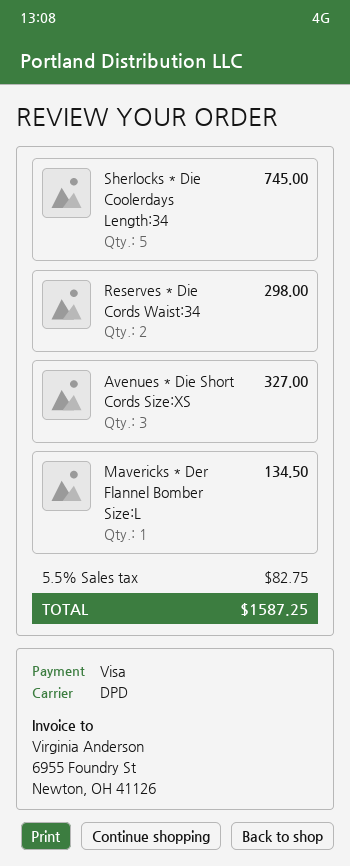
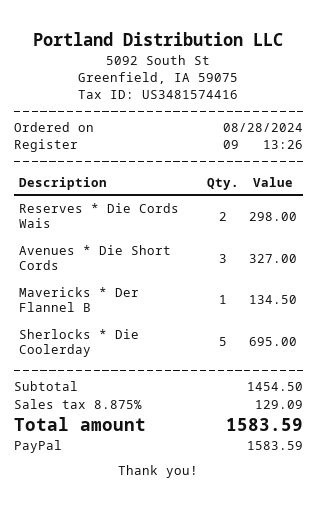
payment method: Visa -> PayPal
Sherlocks * Die Coolerdays Length:34: 5 for 745.00 -> 5 for 695.00
tax: 5.5% = 82.75 -> 8.875% = 129.09
total: 1587.25 -> 1583.59

